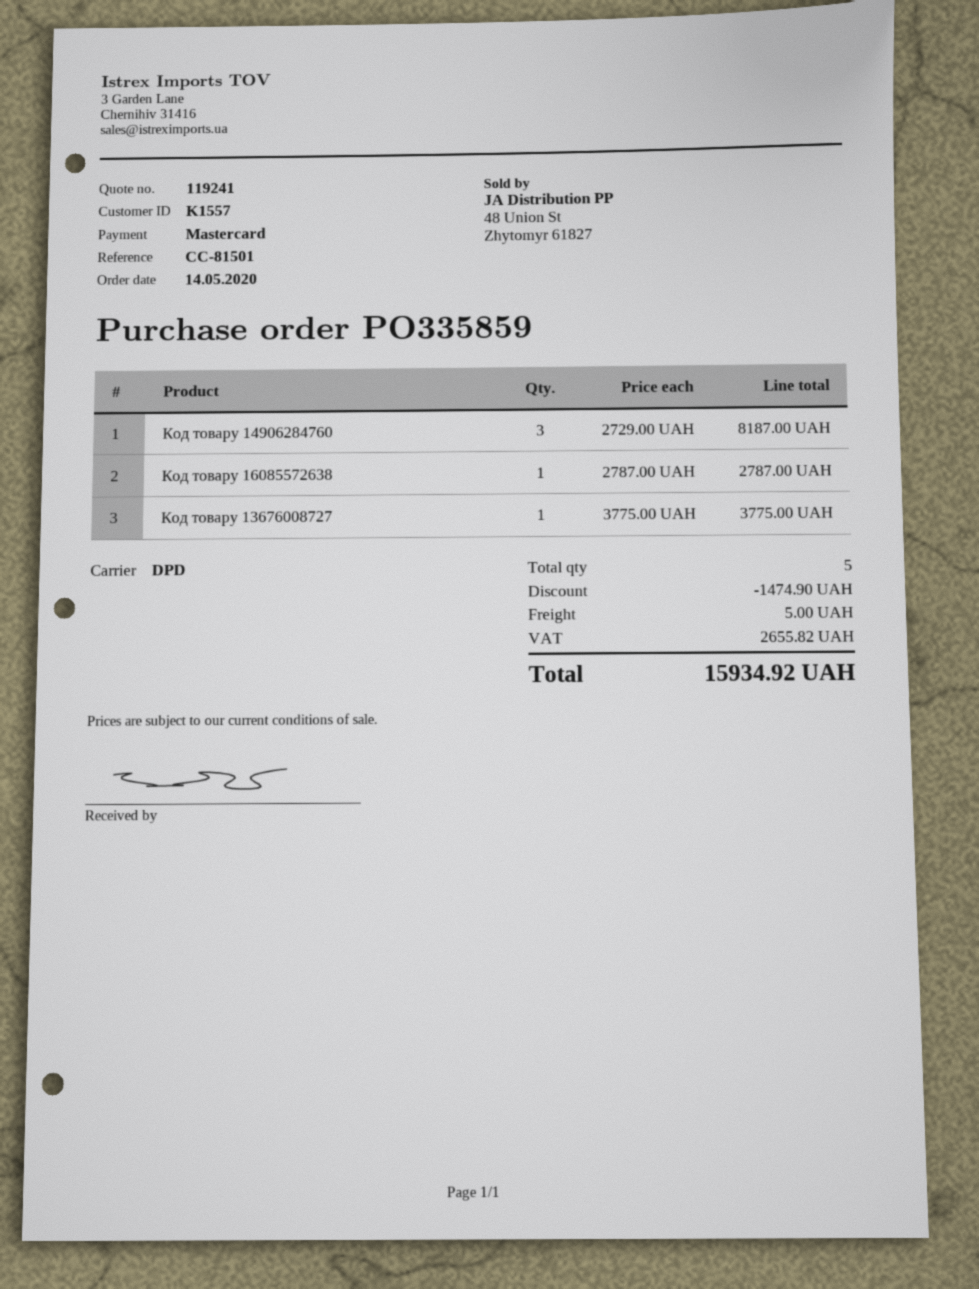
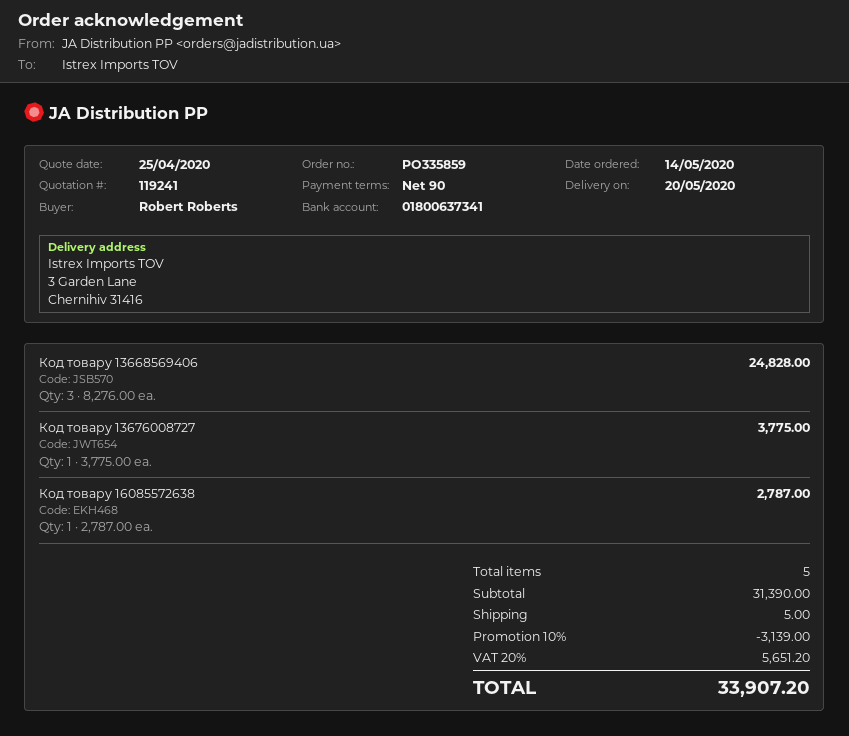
Код товару 14906284760: 3 x 2729.00 = 8187.00 -> none
Код товару 13668569406: none -> 3 x 8276.00 = 24828.00
discount: 1474.90 -> 3139.00
tax: 2655.82 -> 5651.20
total: 15934.92 -> 33907.20

